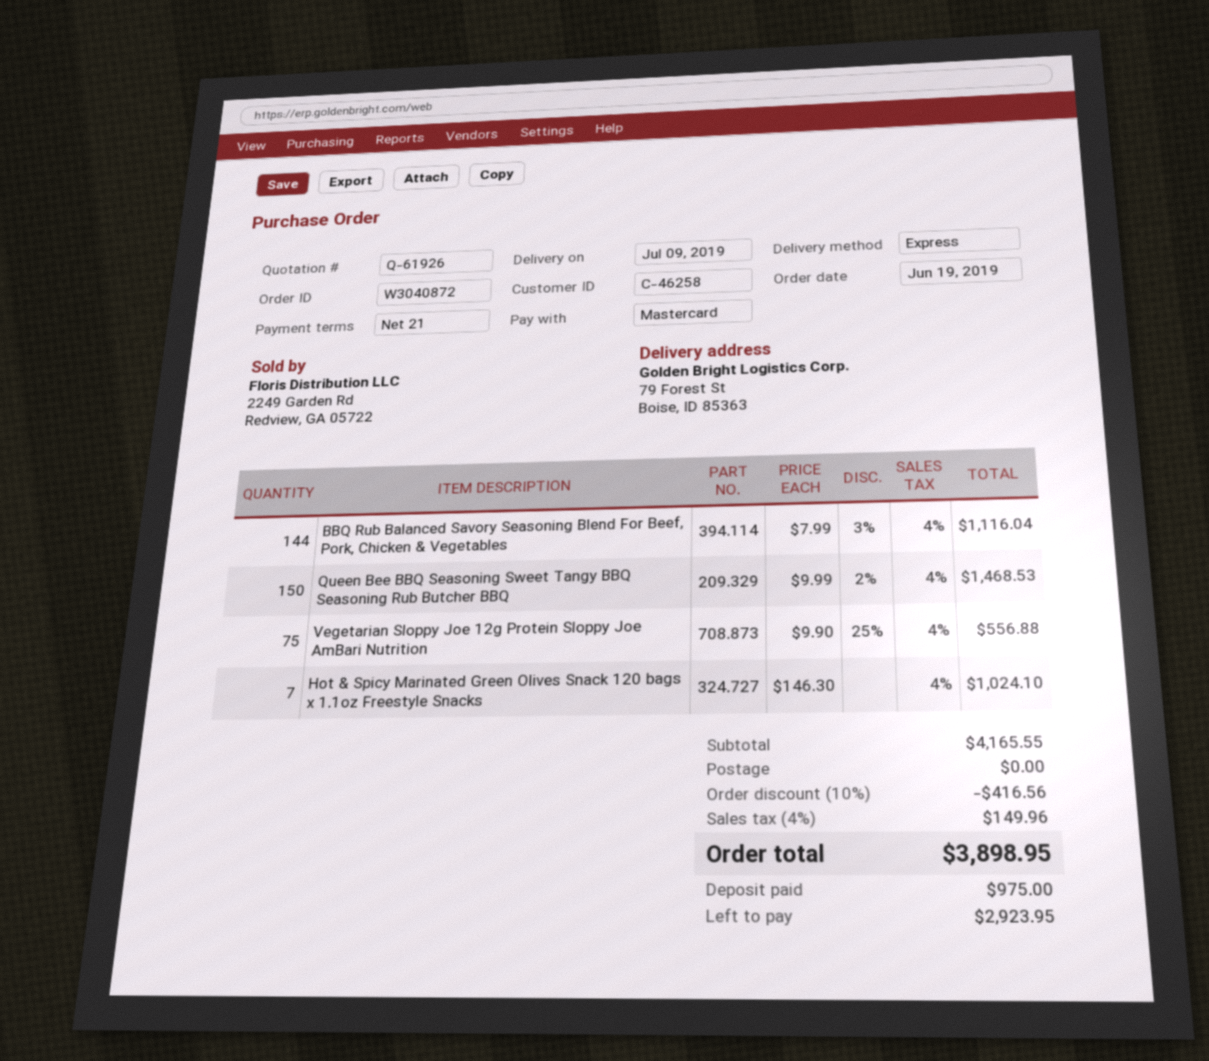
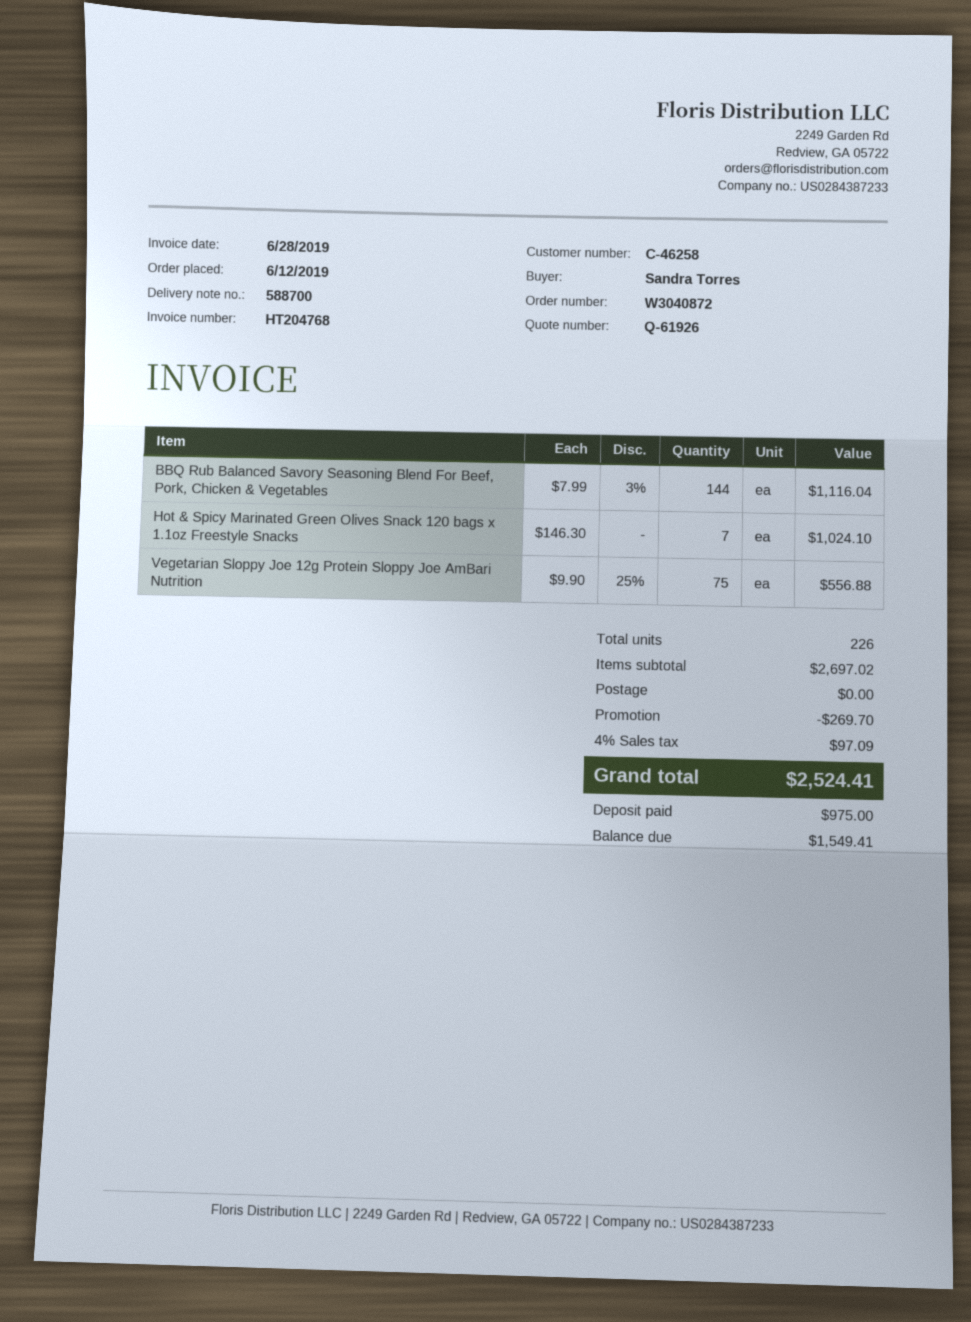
order date: 2019-06-19 -> 2019-06-12
Queen Bee BBQ Seasoning Sweet Tangy BBQ Seasoning Rub Butcher BBQ: 150 x 9.99 - 2% = 1468.53 -> none
subtotal: 4165.55 -> 2697.02
discount: 416.56 -> 269.70
tax: 4% = 149.96 -> 4% = 97.09
total: 3898.95 -> 2524.41
balance: 2923.95 -> 1549.41

